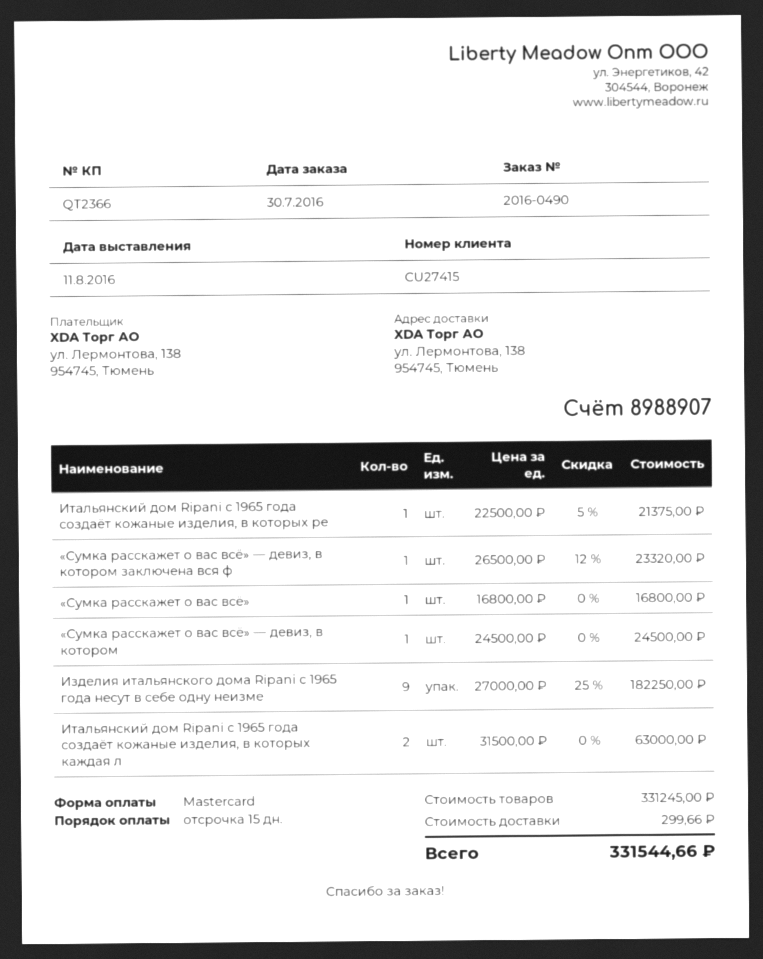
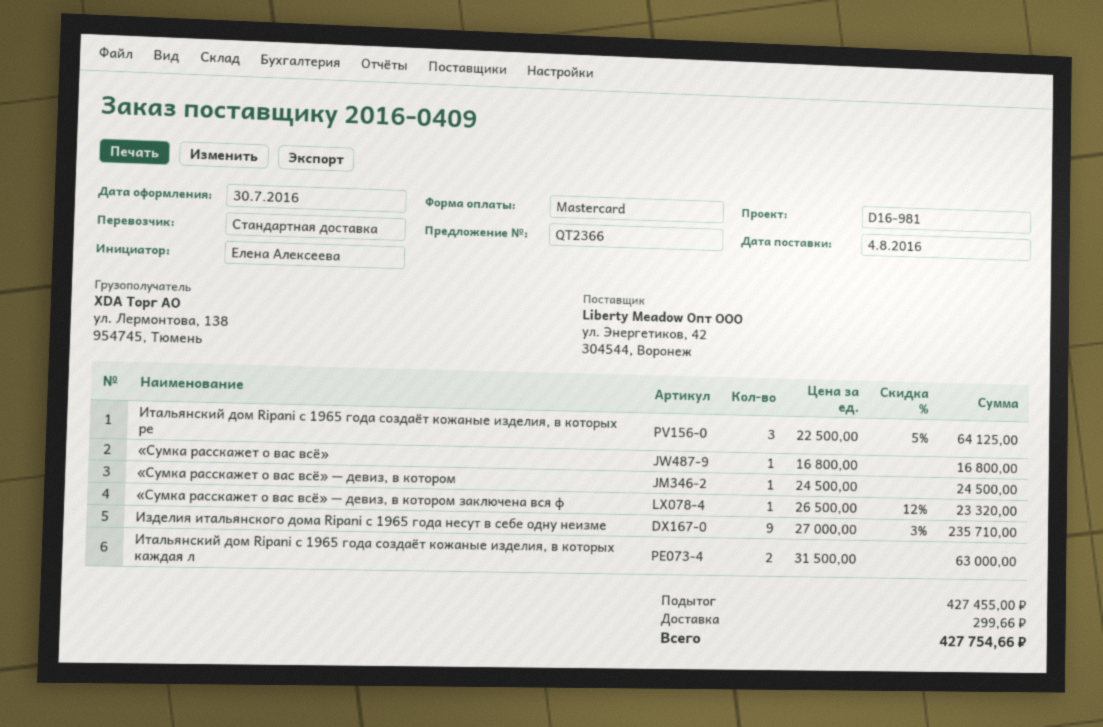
order number: 2016-0490 -> 2016-0409
Итальянский дом Ripani с 1965 года создаёт кожаные изделия, в которых ре: 1 x 22500.00 - 5% = 21375.00 -> 3 x 22500.00 - 5% = 64125.00
Изделия итальянского дома Ripani с 1965 года несут в себе одну неизме: 9 x 27000.00 - 25% = 182250.00 -> 9 x 27000.00 - 3% = 235710.00
subtotal: 331245.00 -> 427455.00
total: 331544.66 -> 427754.66

